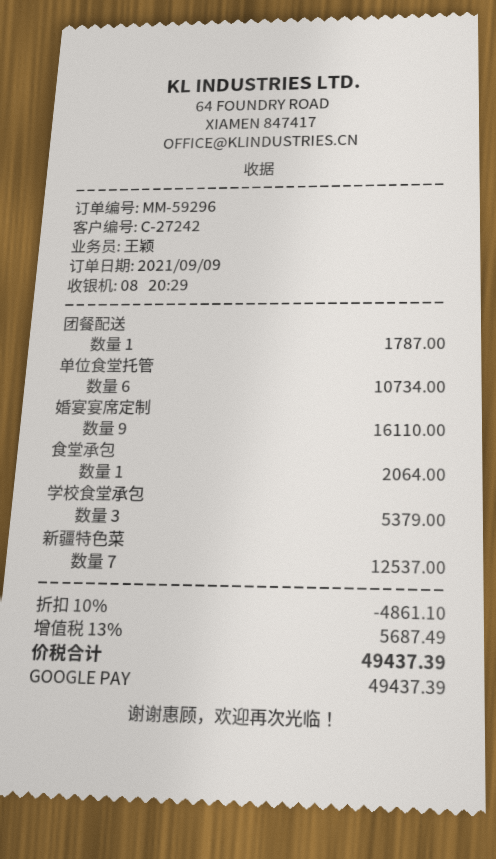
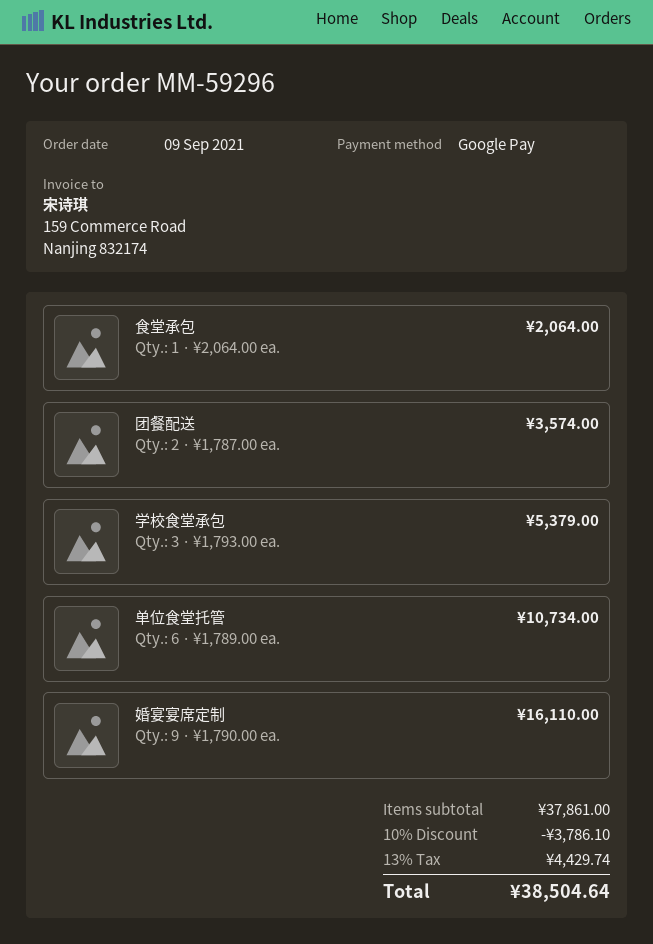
团餐配送: 1 for 1787.00 -> 2 for 3574.00
新疆特色菜: 7 for 12537.00 -> none
discount: 10% = 4861.10 -> 10% = 3786.10
tax: 13% = 5687.49 -> 13% = 4429.74
total: 49437.39 -> 38504.64

